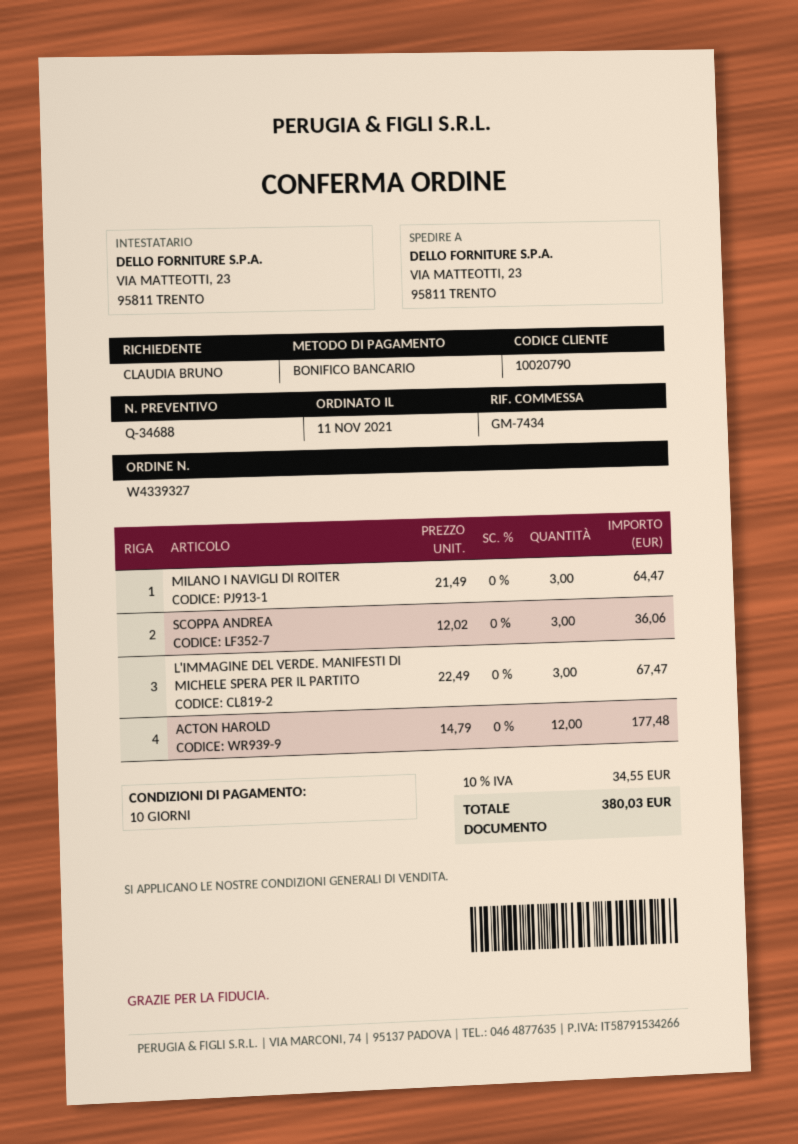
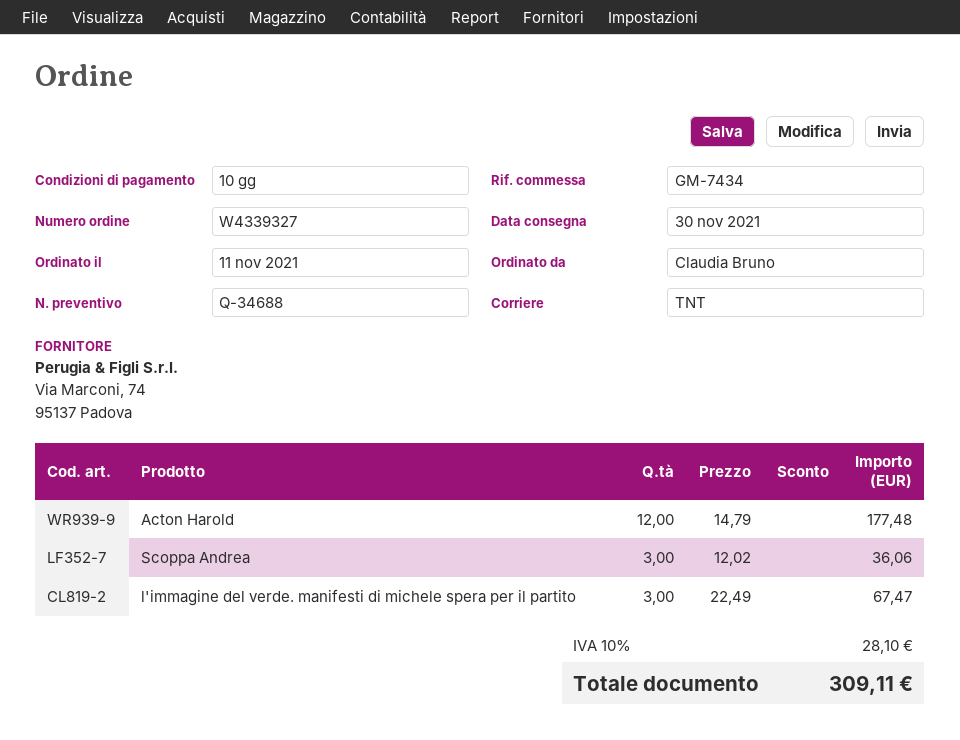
MILANO I NAVIGLI DI ROITER: 3 x 21.49 = 64.47 -> none
tax: 10% = 34.55 -> 10% = 28.10
total: 380.03 -> 309.11

